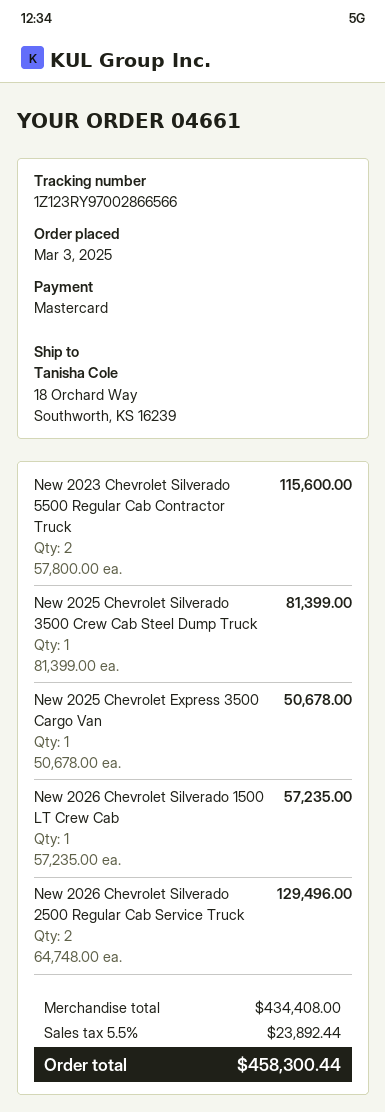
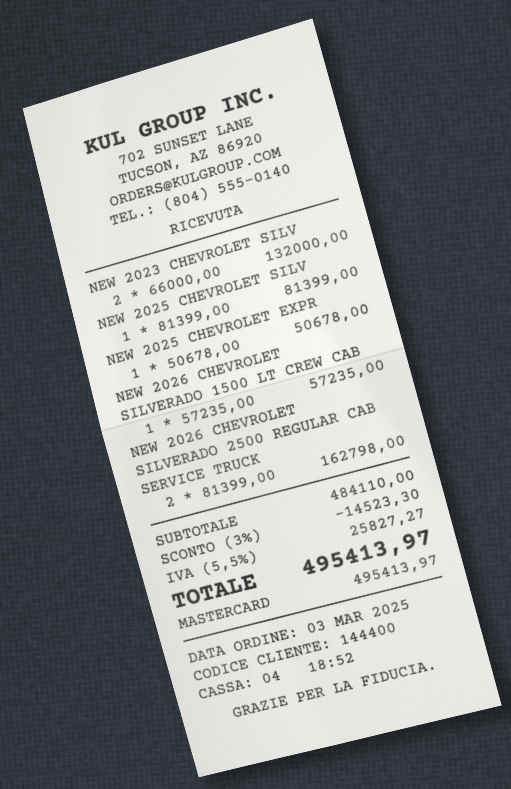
New 2023 Chevrolet Silverado 5500 Regular Cab Contractor Truck: 2 x 57800.00 = 115600.00 -> 2 x 66000.00 = 132000.00
New 2026 Chevrolet Silverado 2500 Regular Cab Service Truck: 2 x 64748.00 = 129496.00 -> 2 x 81399.00 = 162798.00
subtotal: 434408.00 -> 484110.00
discount: none -> 3% = 14523.30
tax: 5.5% = 23892.44 -> 5.5% = 25827.27
total: 458300.44 -> 495413.97

